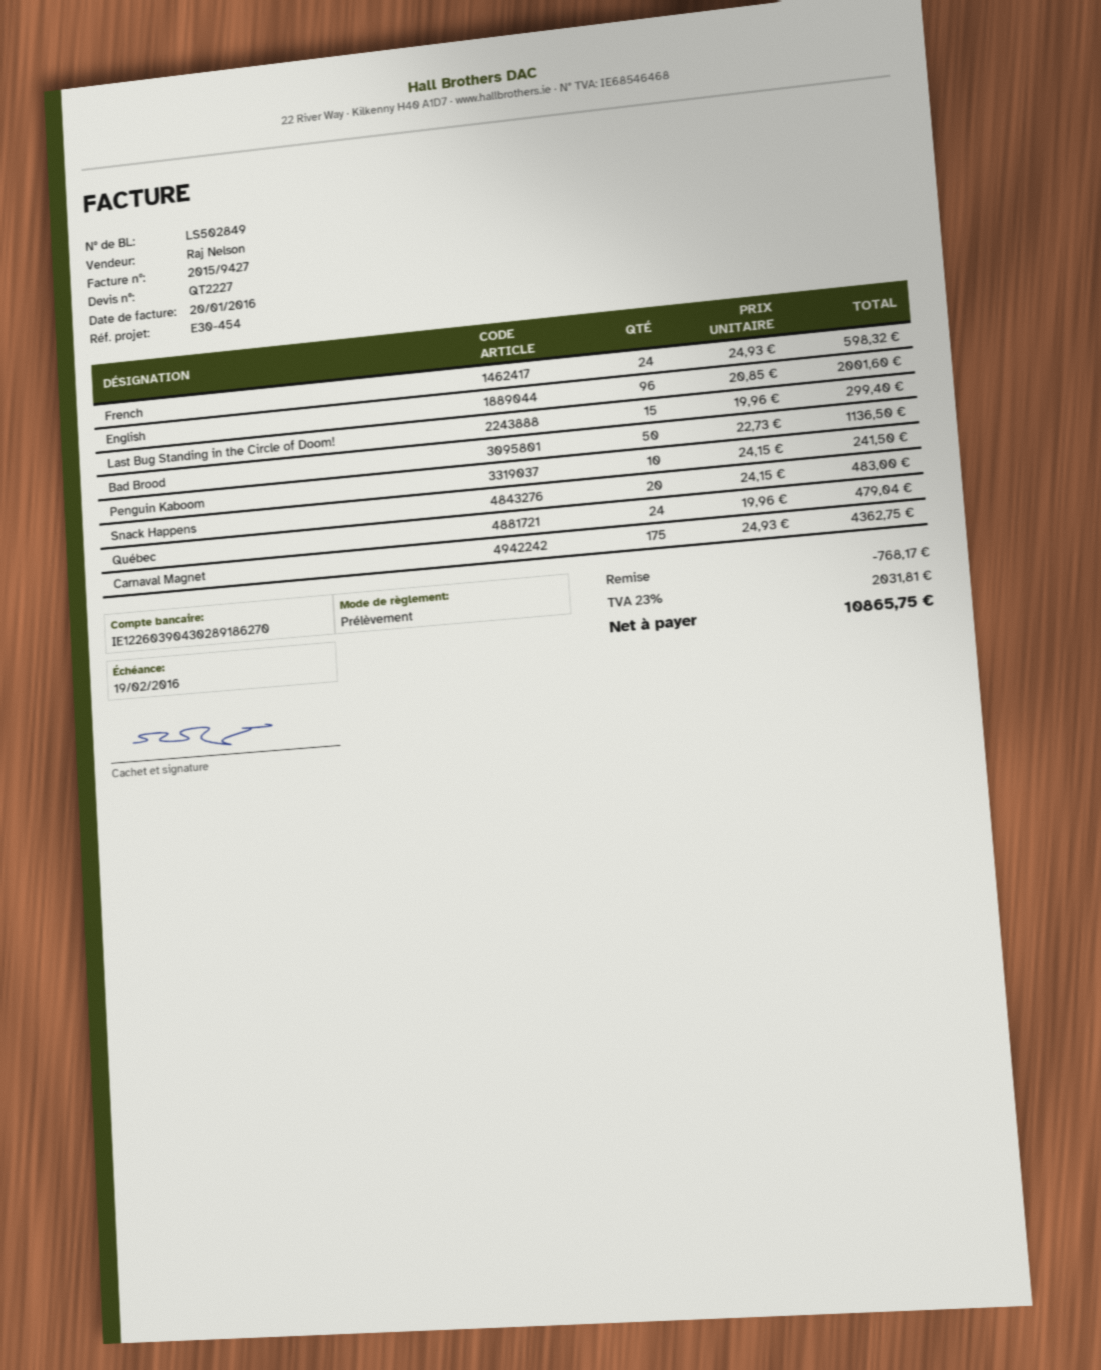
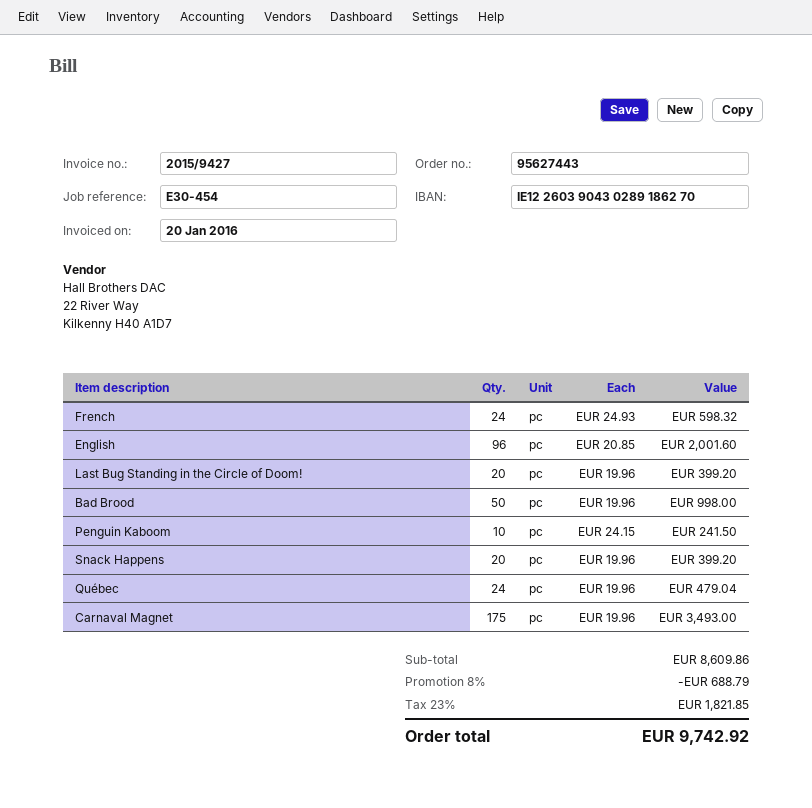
Last Bug Standing in the Circle of Doom!: 15 x 19.96 = 299.40 -> 20 x 19.96 = 399.20
Bad Brood: 50 x 22.73 = 1136.50 -> 50 x 19.96 = 998.00
Snack Happens: 20 x 24.15 = 483.00 -> 20 x 19.96 = 399.20
Carnaval Magnet: 175 x 24.93 = 4362.75 -> 175 x 19.96 = 3493.00
discount: 768.17 -> 688.79
tax: 23% = 2031.81 -> 23% = 1821.85
total: 10865.75 -> 9742.92

